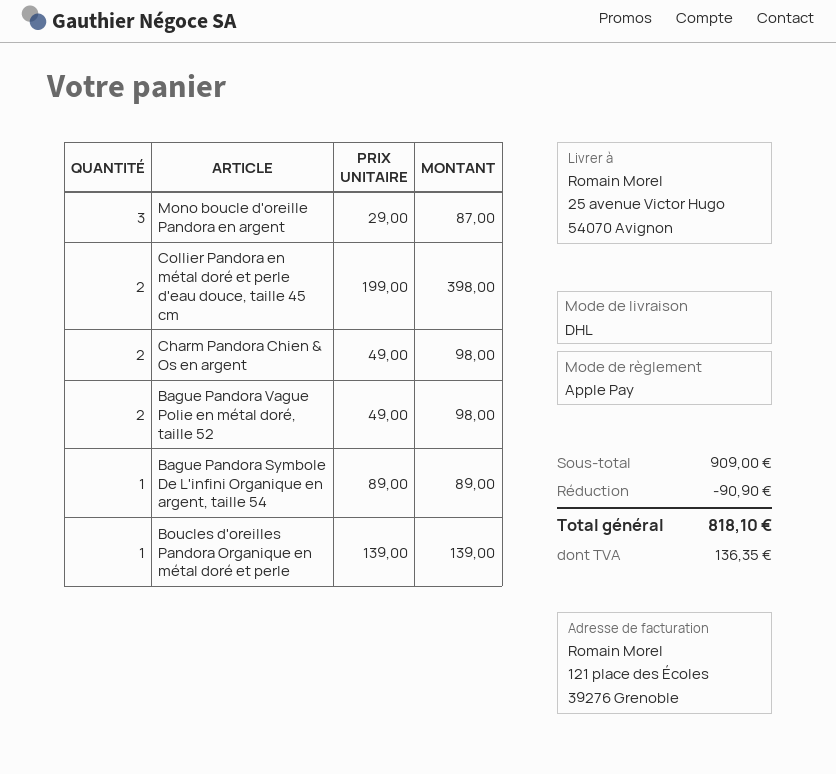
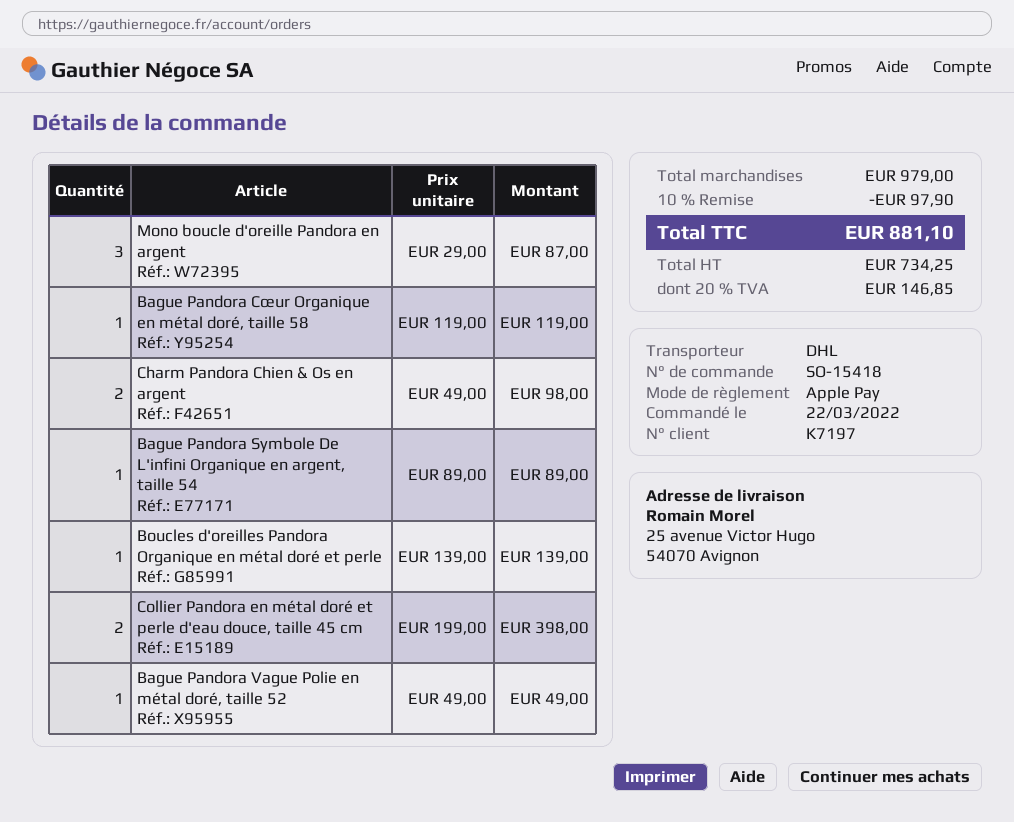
Bague Pandora Vague Polie en métal doré, taille 52: 2 x 49.00 = 98.00 -> 1 x 49.00 = 49.00
Bague Pandora Cœur Organique en métal doré, taille 58: none -> 1 x 119.00 = 119.00
subtotal: 909.00 -> 979.00
discount: 90.90 -> 97.90
tax: 136.35 -> 146.85
total: 818.10 -> 881.10

